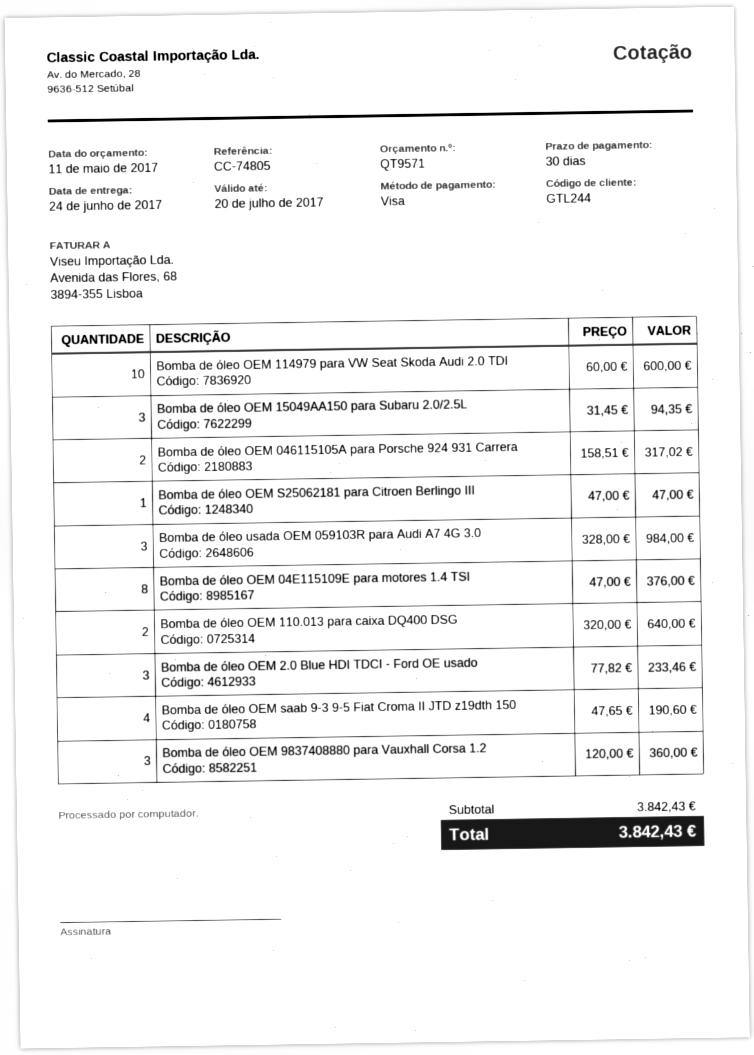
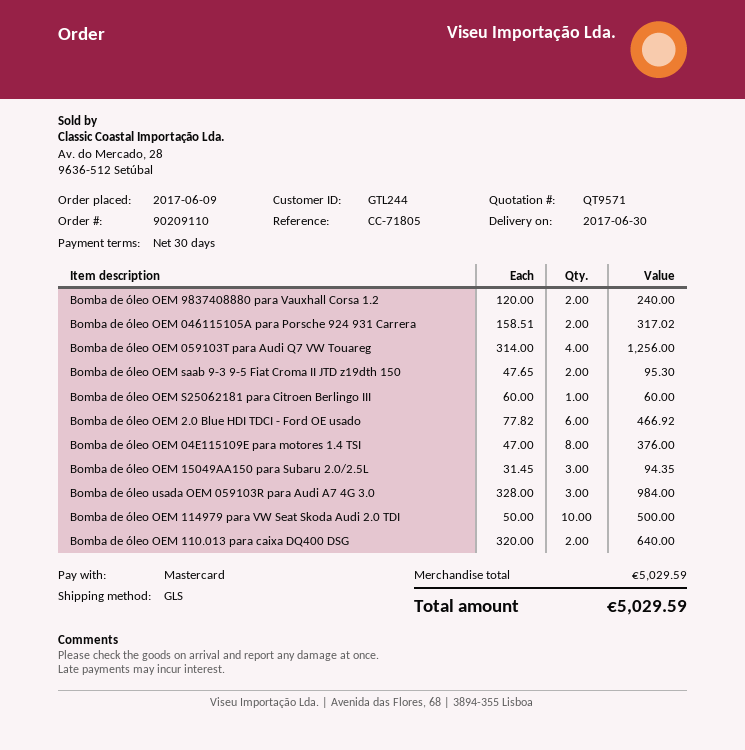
delivery date: 2017-06-24 -> 2017-06-30
reference: CC-74805 -> CC-71805
payment method: Visa -> Mastercard
Bomba de óleo OEM 114979 para VW Seat Skoda Audi 2.0 TDI: 10 x 60.00 = 600.00 -> 10 x 50.00 = 500.00
Bomba de óleo OEM S25062181 para Citroen Berlingo III: 1 x 47.00 = 47.00 -> 1 x 60.00 = 60.00
Bomba de óleo OEM 2.0 Blue HDI TDCI - Ford OE usado: 3 x 77.82 = 233.46 -> 6 x 77.82 = 466.92
Bomba de óleo OEM saab 9-3 9-5 Fiat Croma II JTD z19dth 150: 4 x 47.65 = 190.60 -> 2 x 47.65 = 95.30
Bomba de óleo OEM 9837408880 para Vauxhall Corsa 1.2: 3 x 120.00 = 360.00 -> 2 x 120.00 = 240.00
Bomba de óleo OEM 059103T para Audi Q7 VW Touareg: none -> 4 x 314.00 = 1256.00
subtotal: 3842.43 -> 5029.59
total: 3842.43 -> 5029.59

